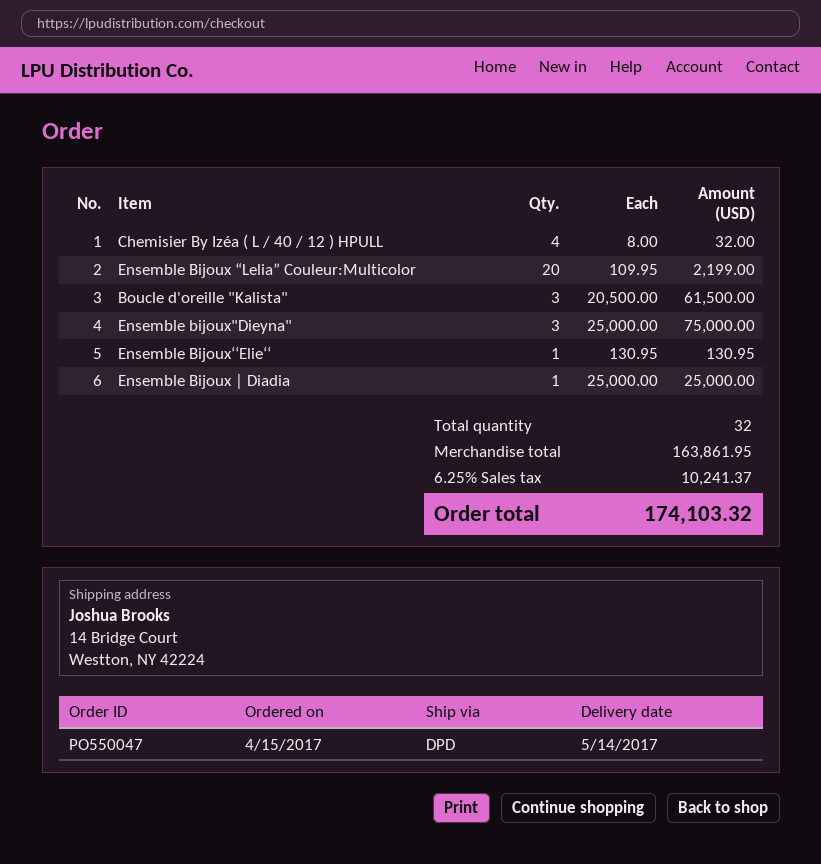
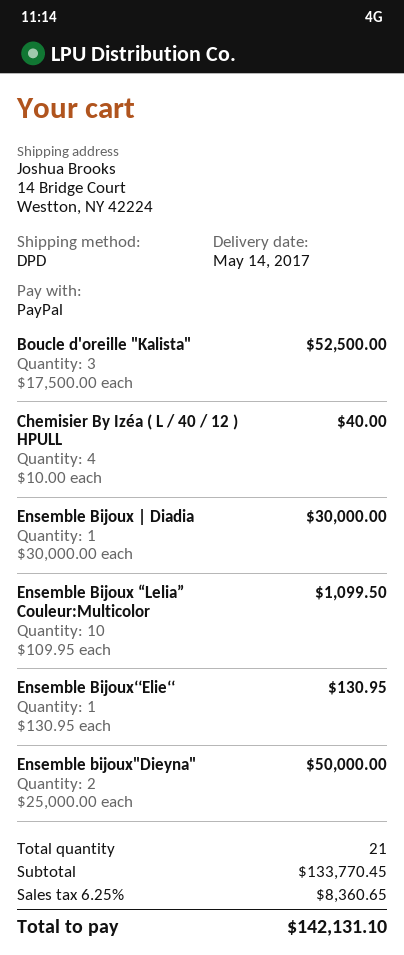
Chemisier By Izéa ( L / 40 / 12 ) HPULL: 4 x 8.00 = 32.00 -> 4 x 10.00 = 40.00
Ensemble Bijoux “Lelia” Couleur:Multicolor: 20 x 109.95 = 2199.00 -> 10 x 109.95 = 1099.50
Boucle d'oreille "Kalista": 3 x 20500.00 = 61500.00 -> 3 x 17500.00 = 52500.00
Ensemble bijoux"Dieyna": 3 x 25000.00 = 75000.00 -> 2 x 25000.00 = 50000.00
Ensemble Bijoux | Diadia: 1 x 25000.00 = 25000.00 -> 1 x 30000.00 = 30000.00
total quantity: 32 -> 21
subtotal: 163861.95 -> 133770.45
tax: 6.25% = 10241.37 -> 6.25% = 8360.65
total: 174103.32 -> 142131.10

